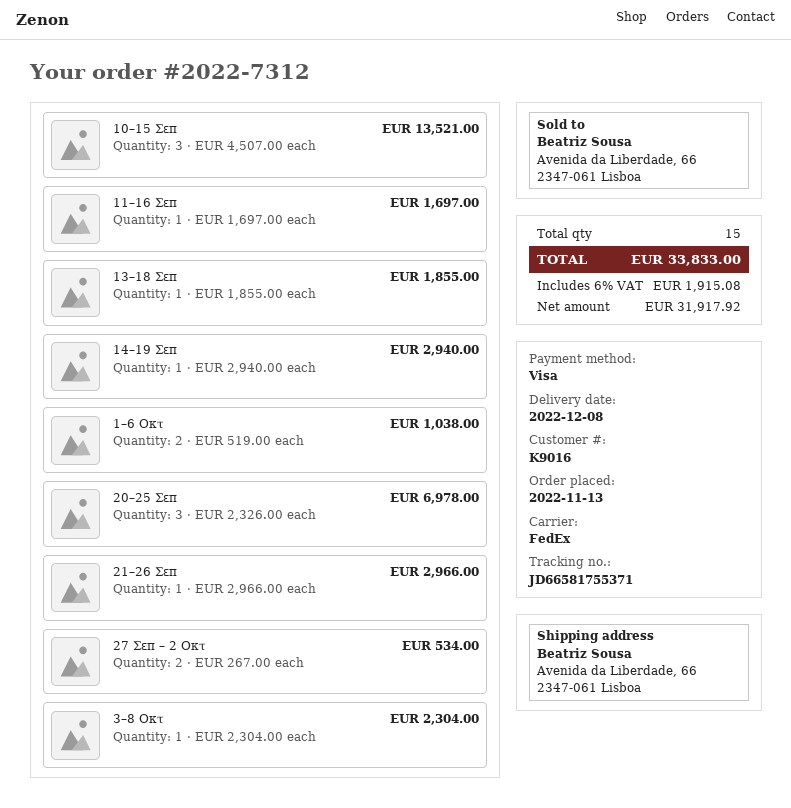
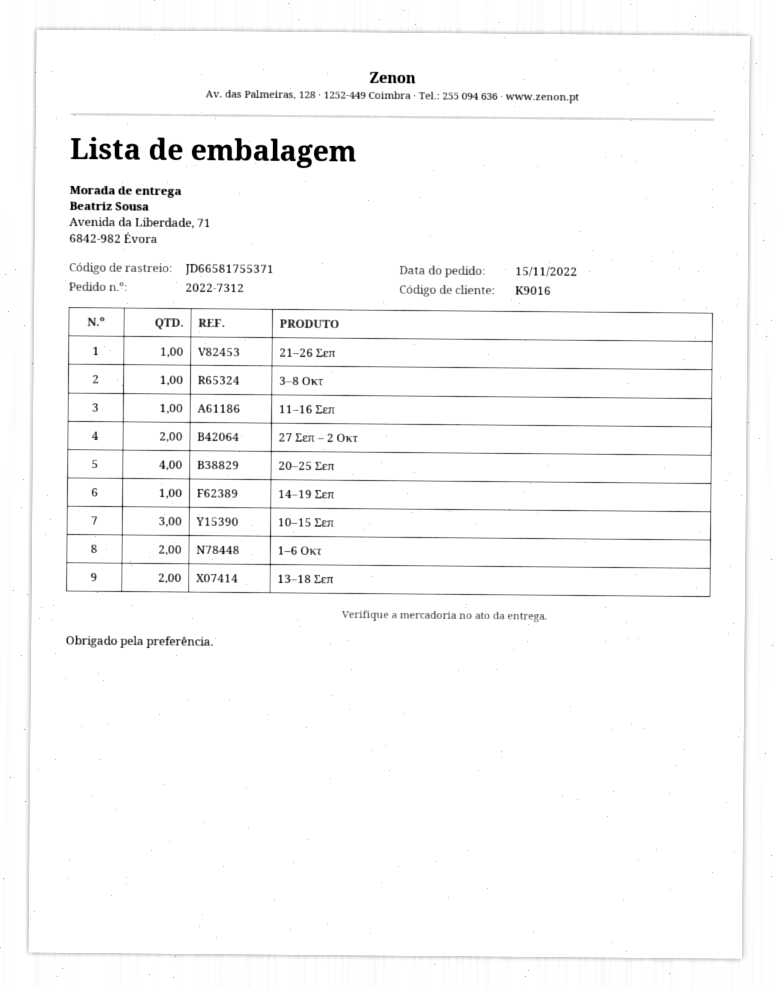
order date: 2022-11-13 -> 2022-11-15
ship to: Avenida da Liberdade, 66, 2347-061 Lisboa -> Avenida da Liberdade, 71, 6842-982 Évora
13–18 Σεπ: 1 -> 2
20–25 Σεπ: 3 -> 4

